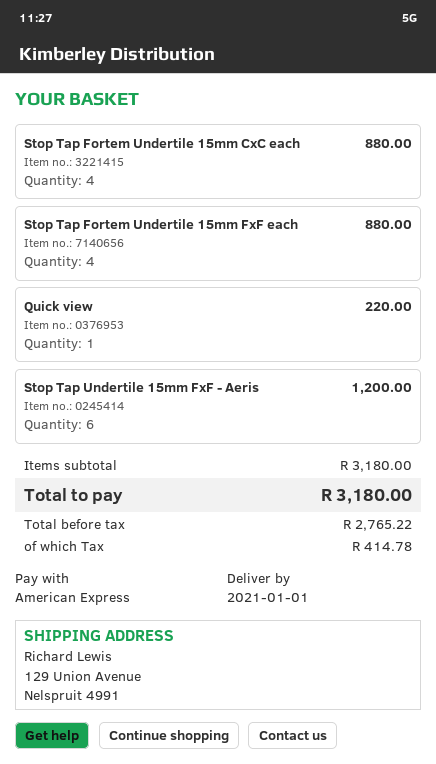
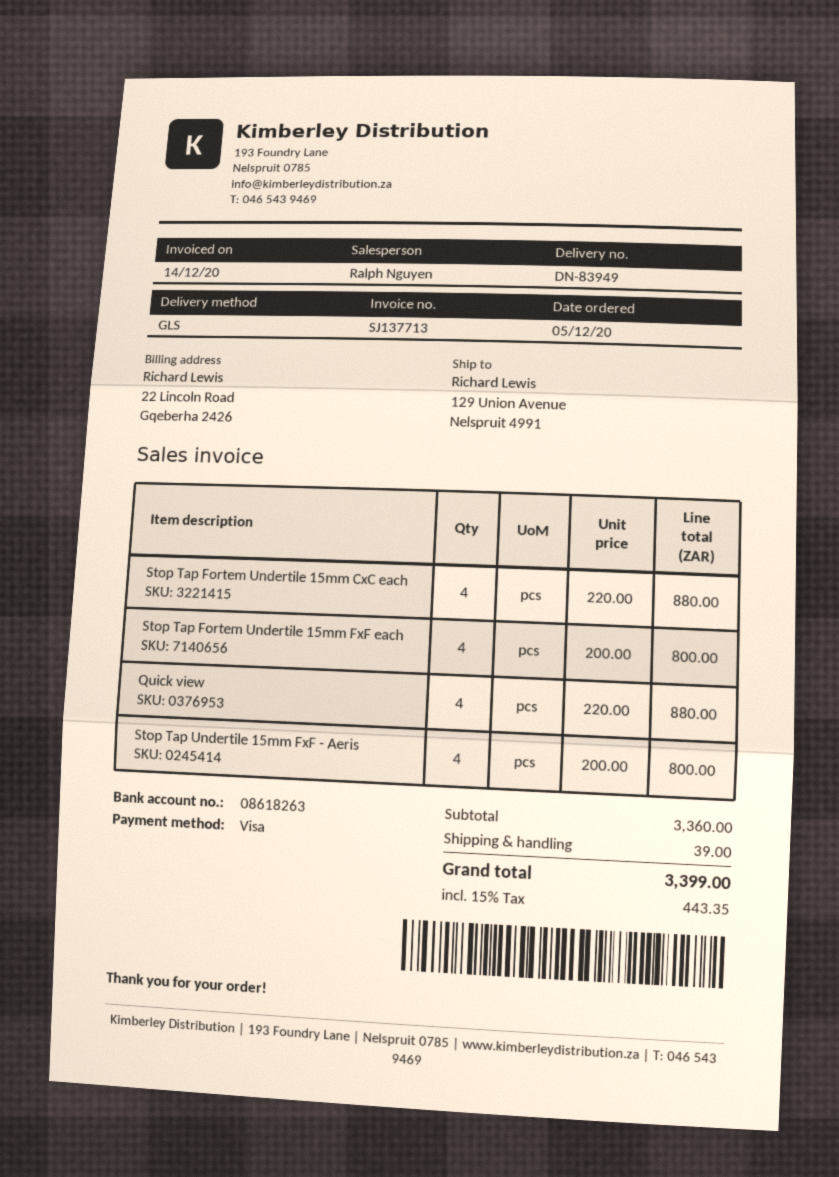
payment method: American Express -> Visa
Stop Tap Fortem Undertile 15mm FxF each: 4 for 880.00 -> 4 for 800.00
Quick view: 1 for 220.00 -> 4 for 880.00
Stop Tap Undertile 15mm FxF - Aeris: 6 for 1200.00 -> 4 for 800.00
subtotal: 3180.00 -> 3360.00
shipping: none -> 39.00
tax: 414.78 -> 443.35
total: 3180.00 -> 3399.00

